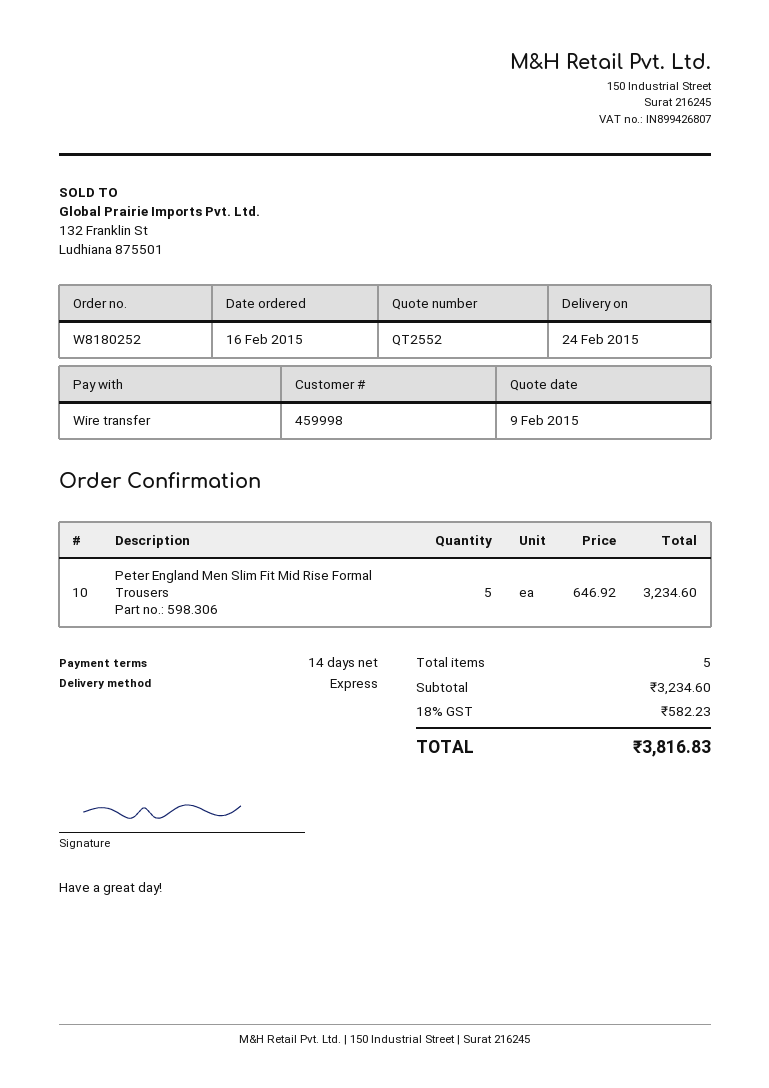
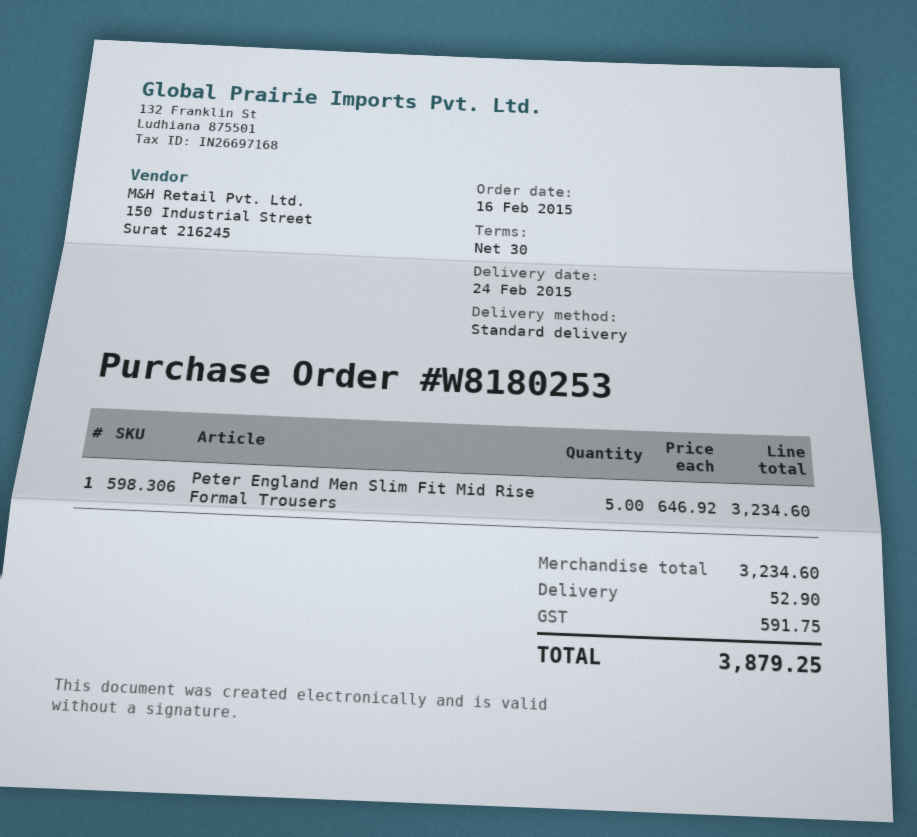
order number: W8180252 -> W8180253
payment terms: 14 days -> 30 days
shipping method: express -> standard
shipping: none -> 52.90
tax: 582.23 -> 591.75
total: 3816.83 -> 3879.25

